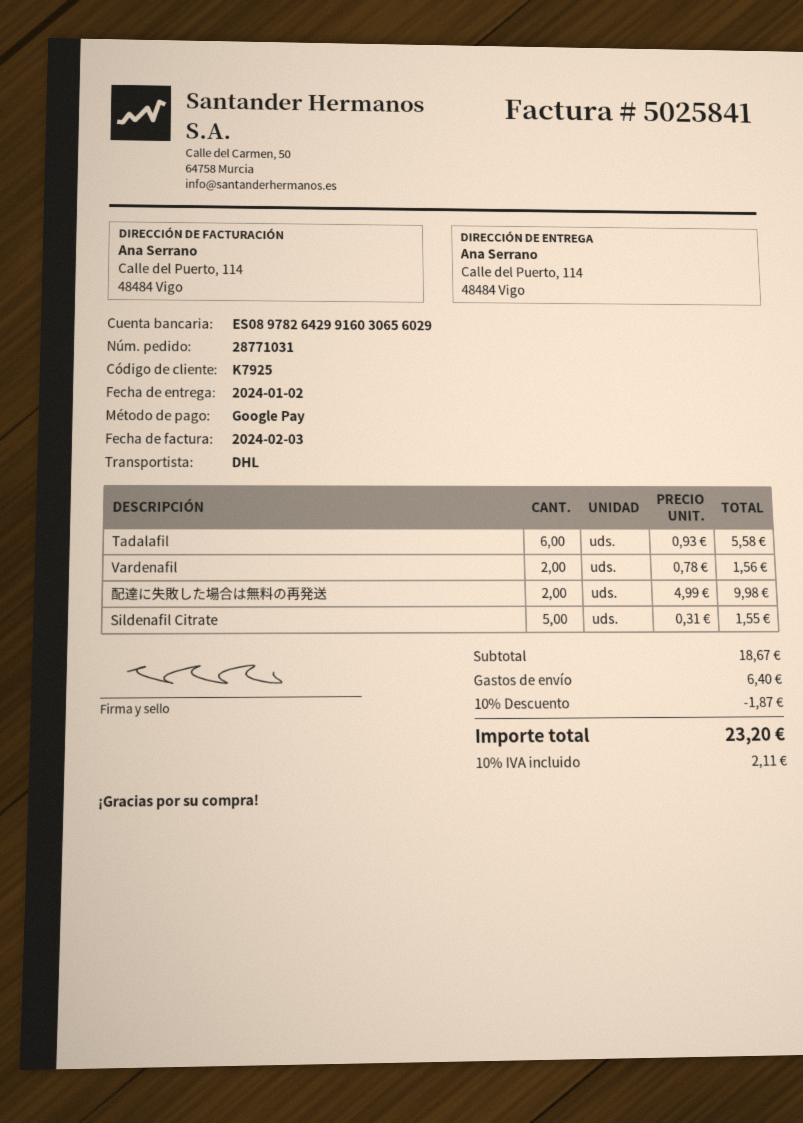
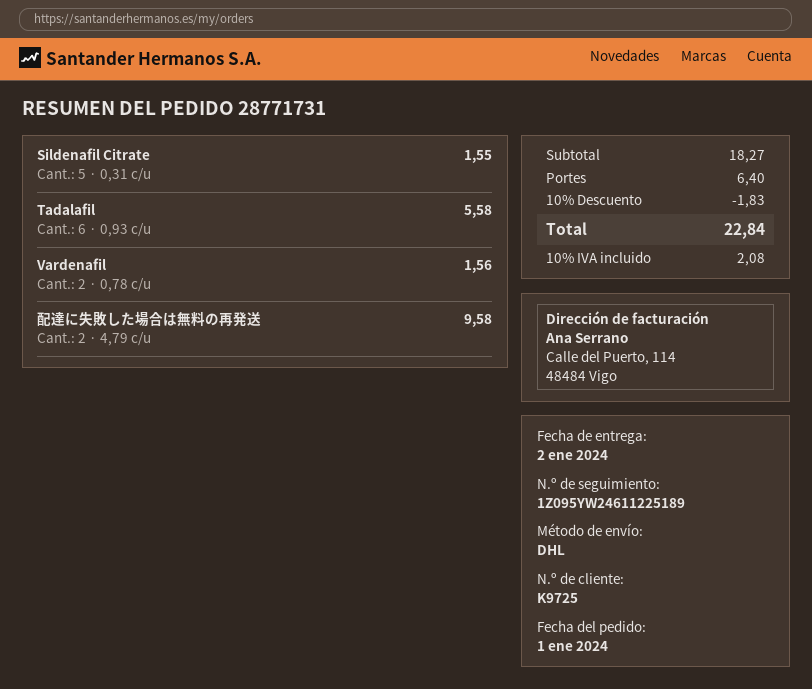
order number: 28771031 -> 28771731
customer number: K7925 -> K9725
配達に失敗した場合は無料の再発送: 2 x 4.99 = 9.98 -> 2 x 4.79 = 9.58
subtotal: 18.67 -> 18.27
discount: 10% = 1.87 -> 10% = 1.83
tax: 10% = 2.11 -> 10% = 2.08
total: 23.20 -> 22.84

